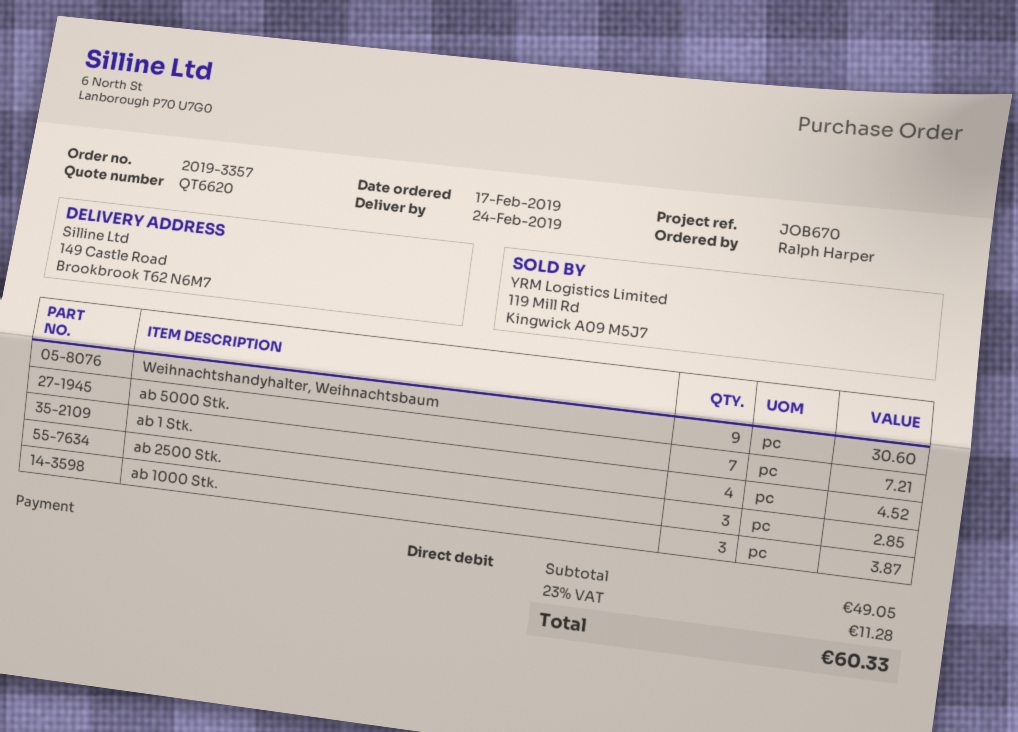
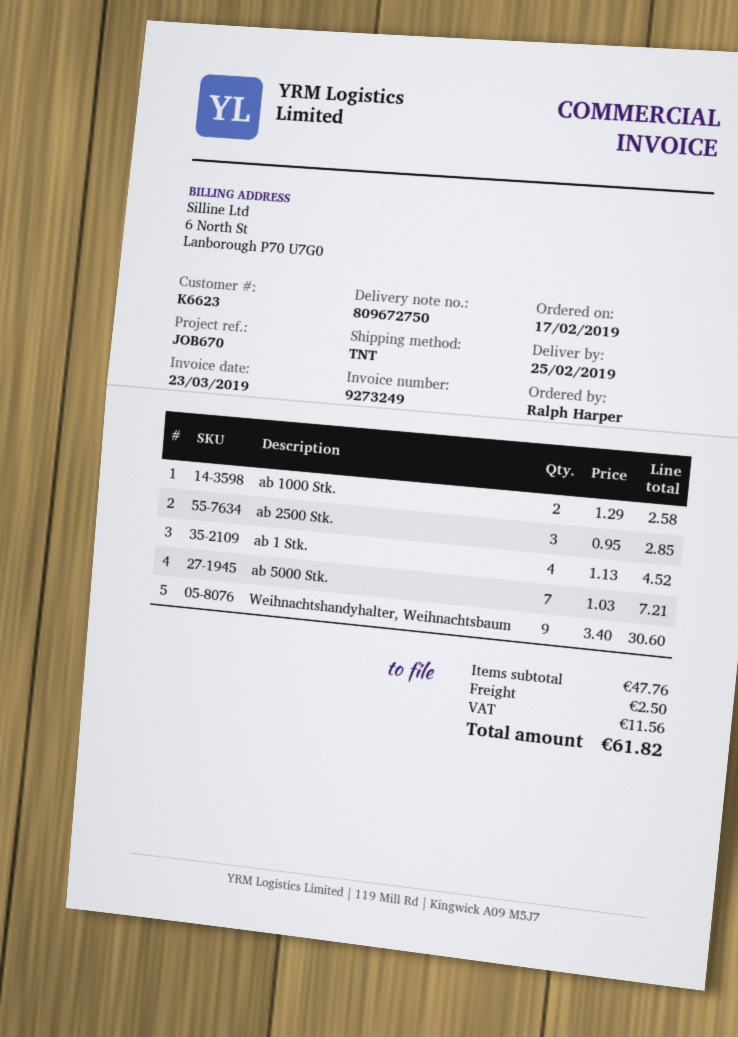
delivery date: 2019-02-24 -> 2019-02-25
ab 1000 Stk.: 3 for 3.87 -> 2 for 2.58
subtotal: 49.05 -> 47.76
shipping: none -> 2.50
tax: 11.28 -> 11.56
total: 60.33 -> 61.82

